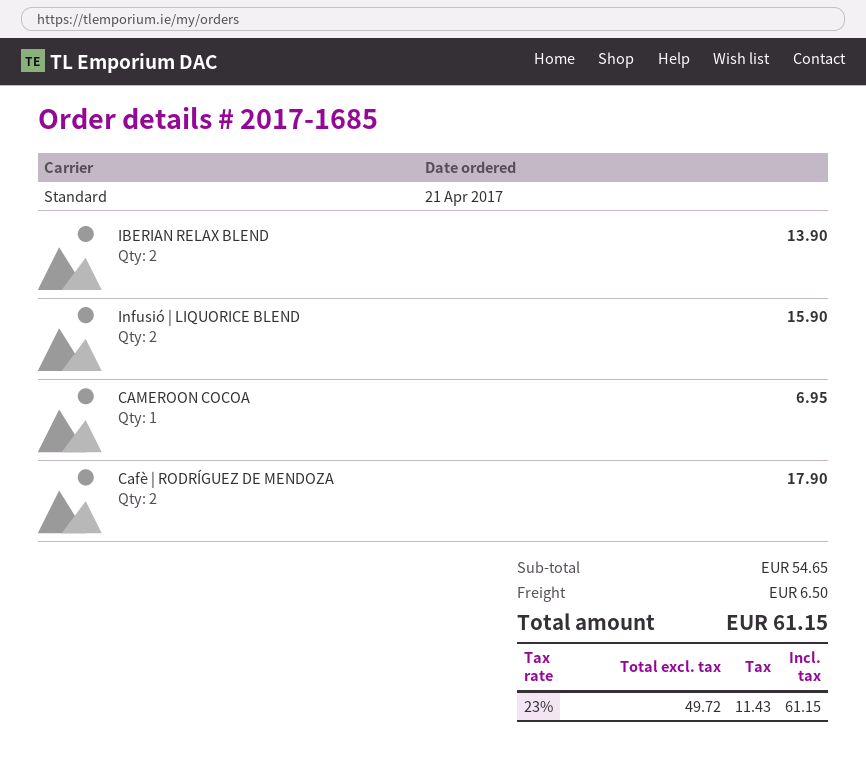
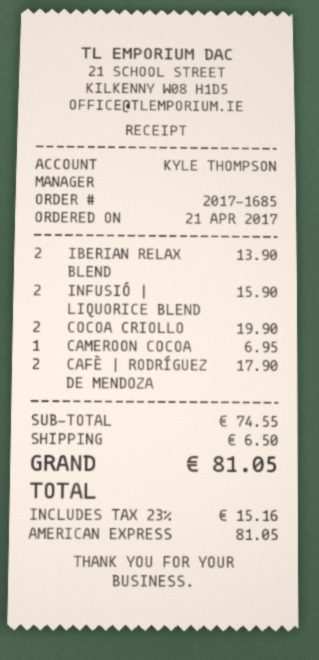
COCOA CRIOLLO: none -> 2 for 19.90
subtotal: 54.65 -> 74.55
tax: 23% = 11.43 -> 23% = 15.16
total: 61.15 -> 81.05

